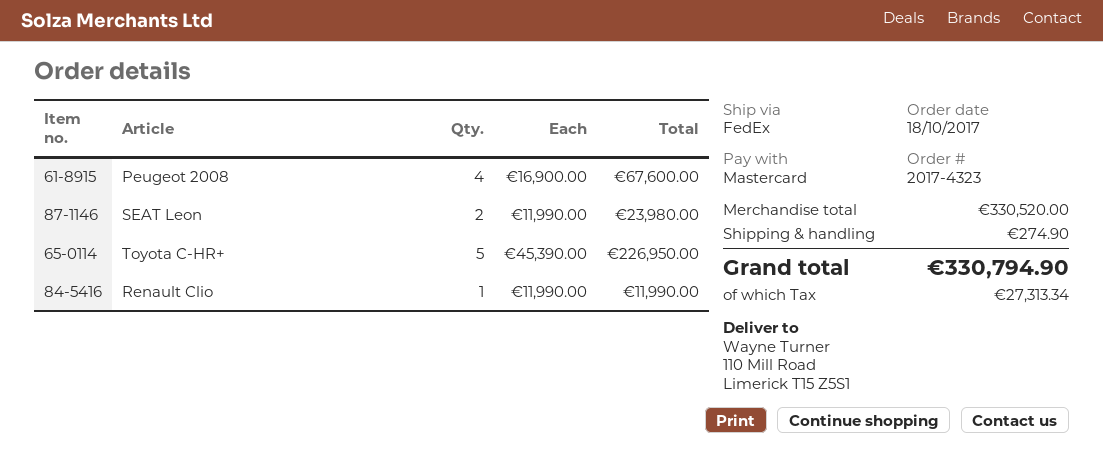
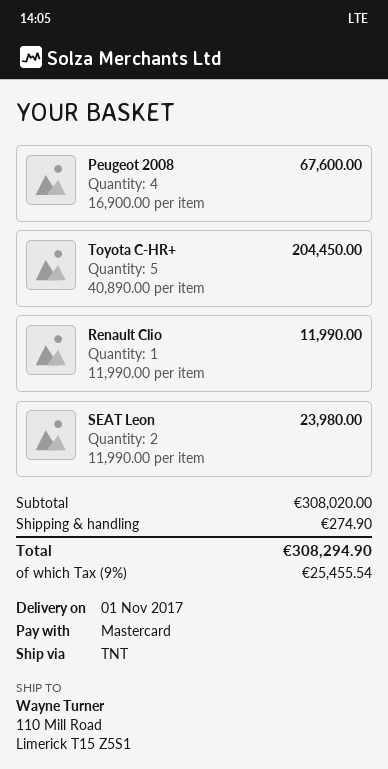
shipping method: FedEx -> TNT
Toyota C-HR+: 5 x 45390.00 = 226950.00 -> 5 x 40890.00 = 204450.00
subtotal: 330520.00 -> 308020.00
tax: 27313.34 -> 25455.54
total: 330794.90 -> 308294.90

